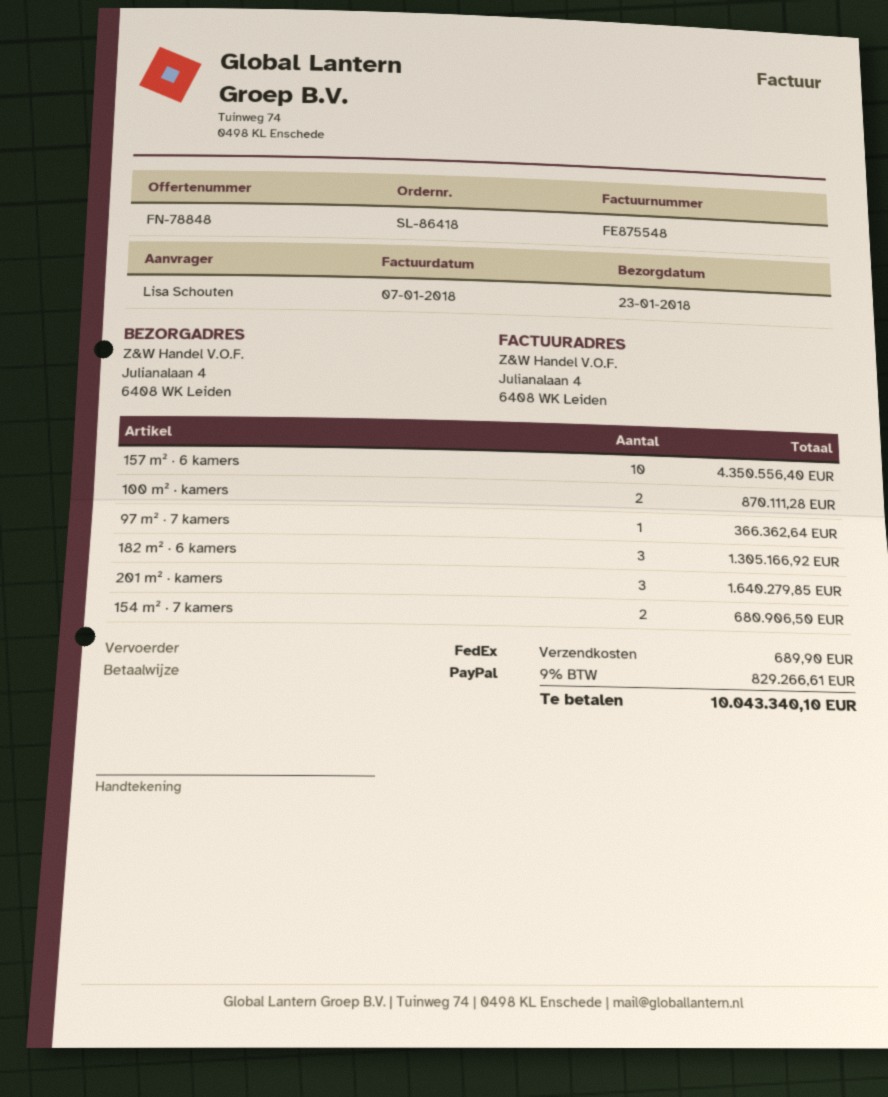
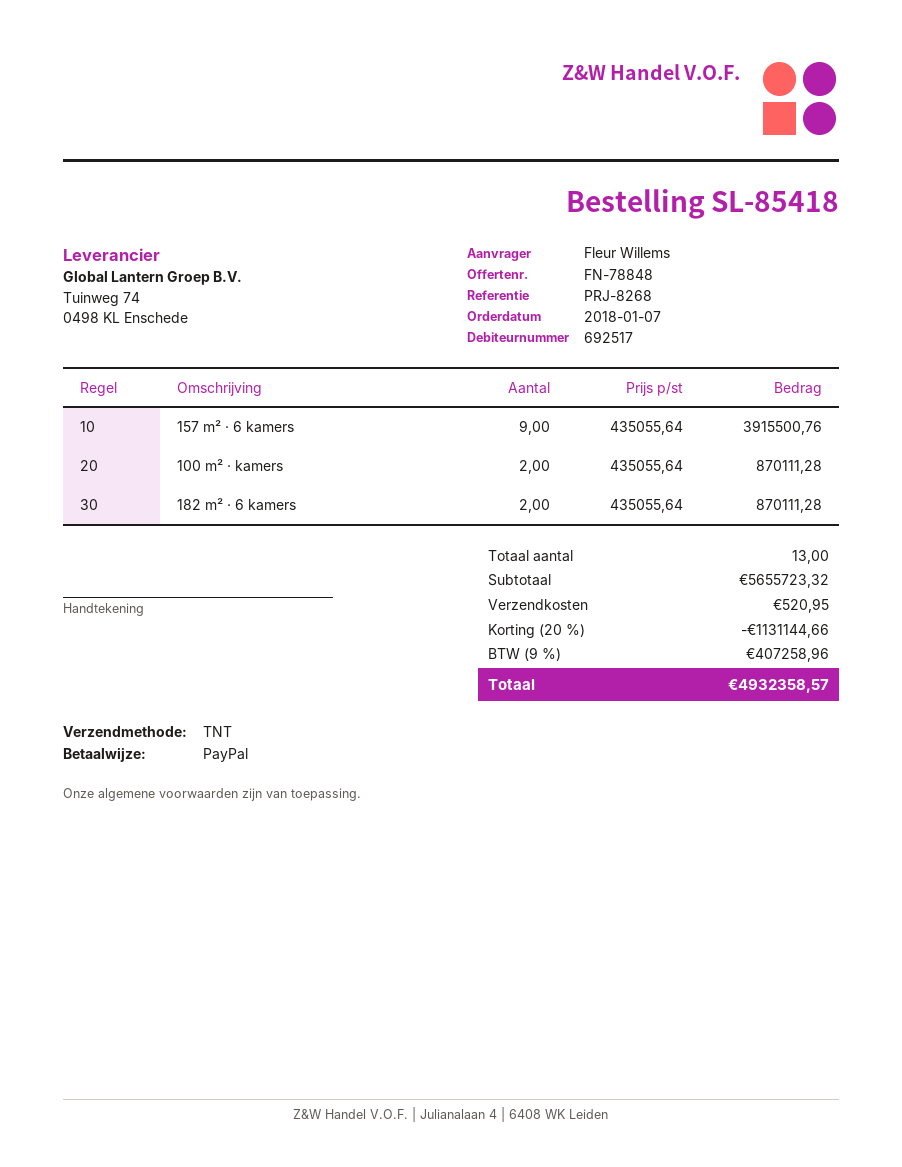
order number: SL-86418 -> SL-85418
ordered by: Lisa Schouten -> Fleur Willems
shipping method: FedEx -> TNT
157 m² · 6 kamers: 10 for 4350556.40 -> 9 for 3915500.76
97 m² · 7 kamers: 1 for 366362.64 -> none
182 m² · 6 kamers: 3 for 1305166.92 -> 2 for 870111.28
201 m² · kamers: 3 for 1640279.85 -> none
154 m² · 7 kamers: 2 for 680906.50 -> none
discount: none -> 20% = 1131144.66
shipping: 689.90 -> 520.95
tax: 9% = 829266.61 -> 9% = 407258.96
total: 10043340.10 -> 4932358.57

